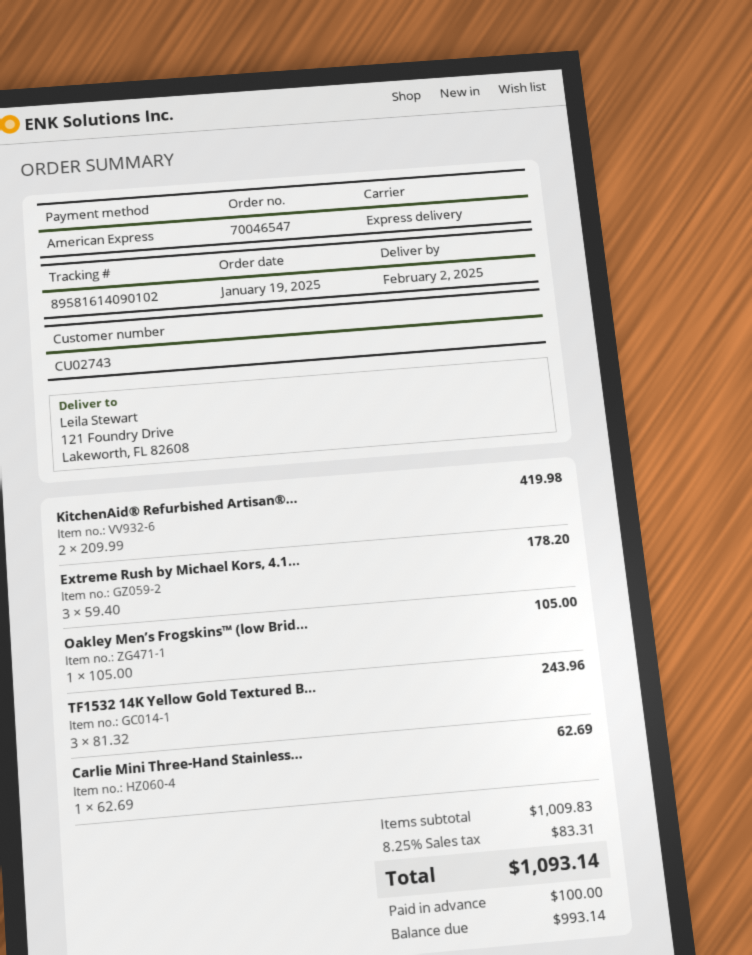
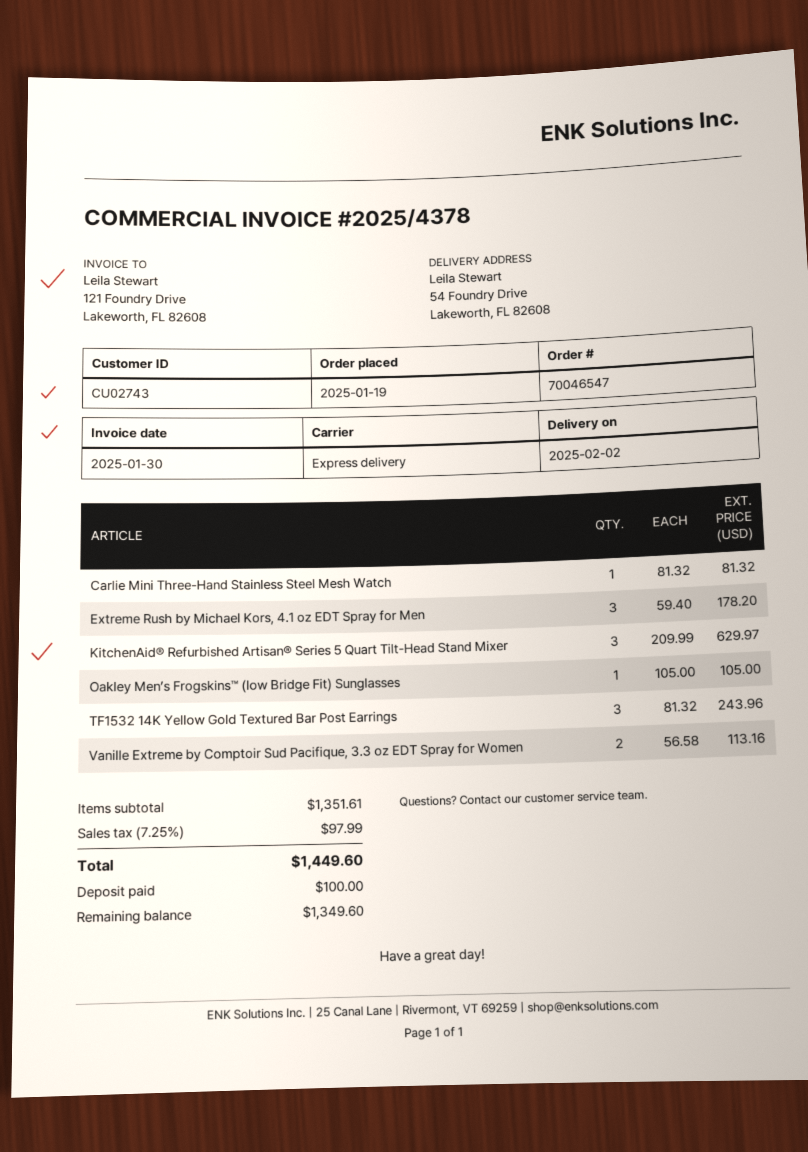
ship to: 121 Foundry Drive, Lakeworth, FL 82608 -> 54 Foundry Drive, Lakeworth, FL 82608
KitchenAid® Refurbished Artisan®...: 2 x 209.99 = 419.98 -> 3 x 209.99 = 629.97
Carlie Mini Three-Hand Stainless...: 1 x 62.69 = 62.69 -> 1 x 81.32 = 81.32
Vanille Extreme by Comptoir Sud Pacifique, 3.3 oz EDT Spray for Women: none -> 2 x 56.58 = 113.16
subtotal: 1009.83 -> 1351.61
tax: 8.25% = 83.31 -> 7.25% = 97.99
total: 1093.14 -> 1449.60
balance: 993.14 -> 1349.60

